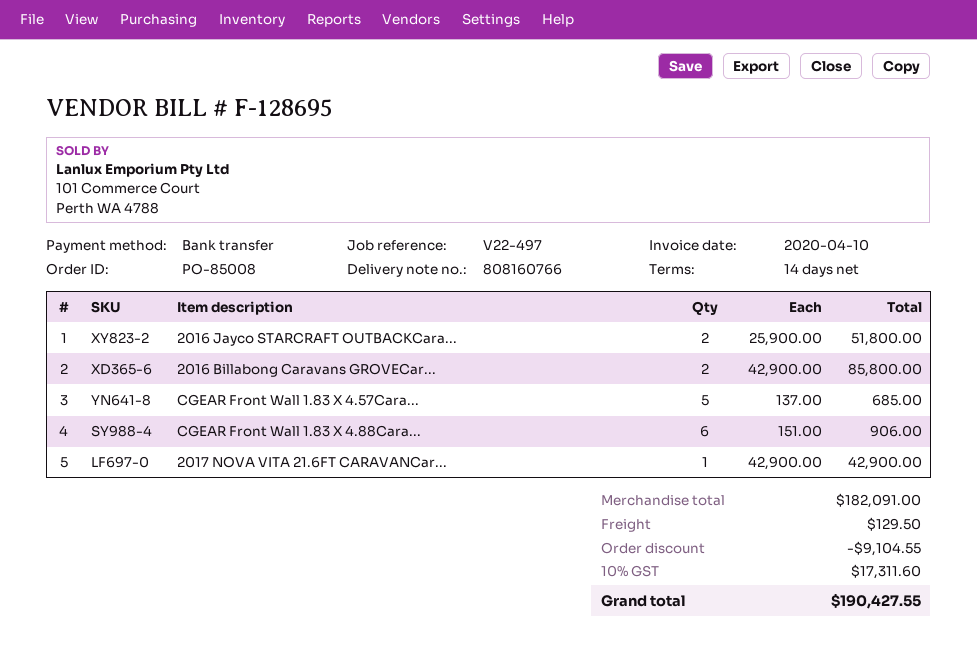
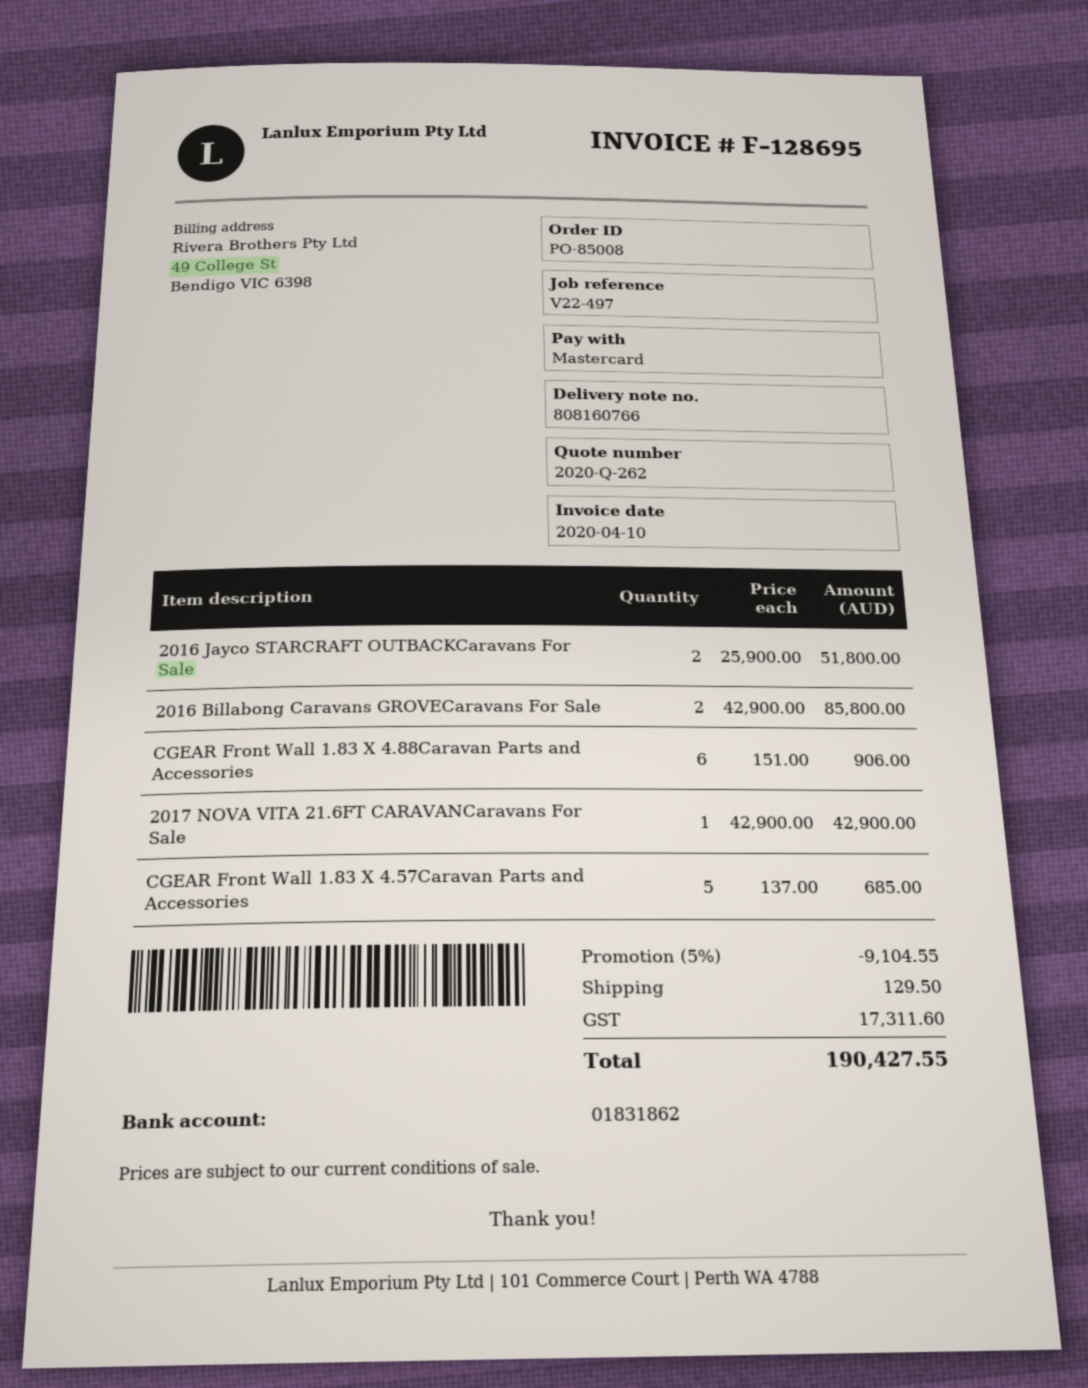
payment method: bank transfer -> Mastercard

